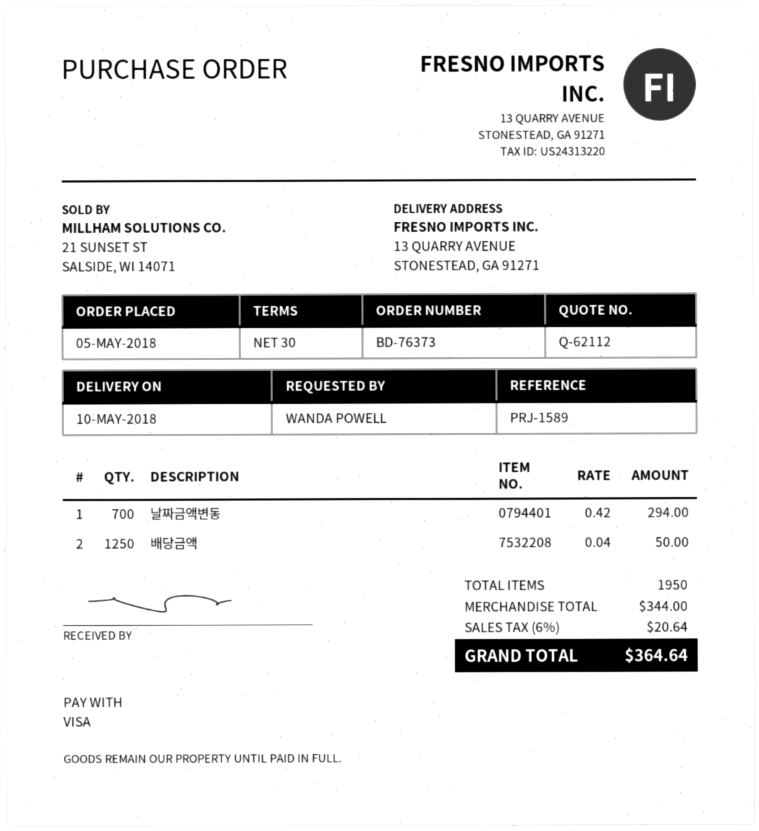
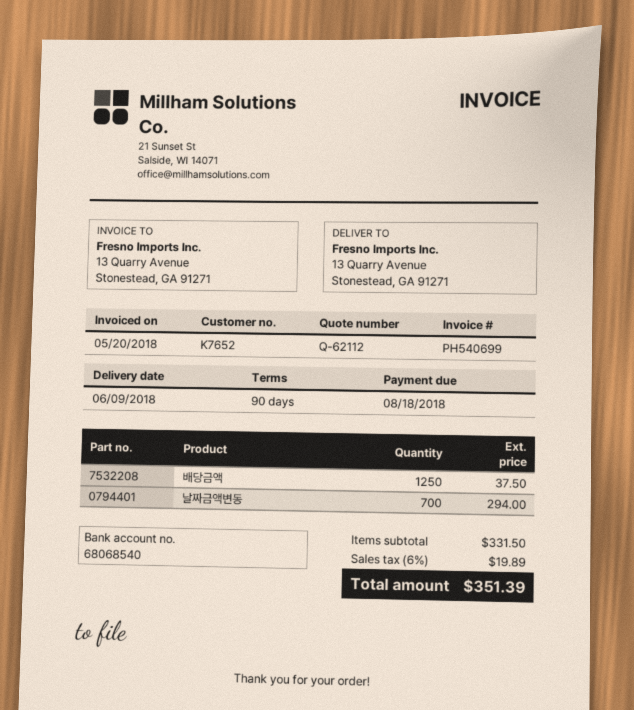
delivery date: 2018-05-10 -> 2018-06-09
payment terms: 30 days -> 90 days
배당금액: 1250 for 50.00 -> 1250 for 37.50
subtotal: 344.00 -> 331.50
tax: 6% = 20.64 -> 6% = 19.89
total: 364.64 -> 351.39

